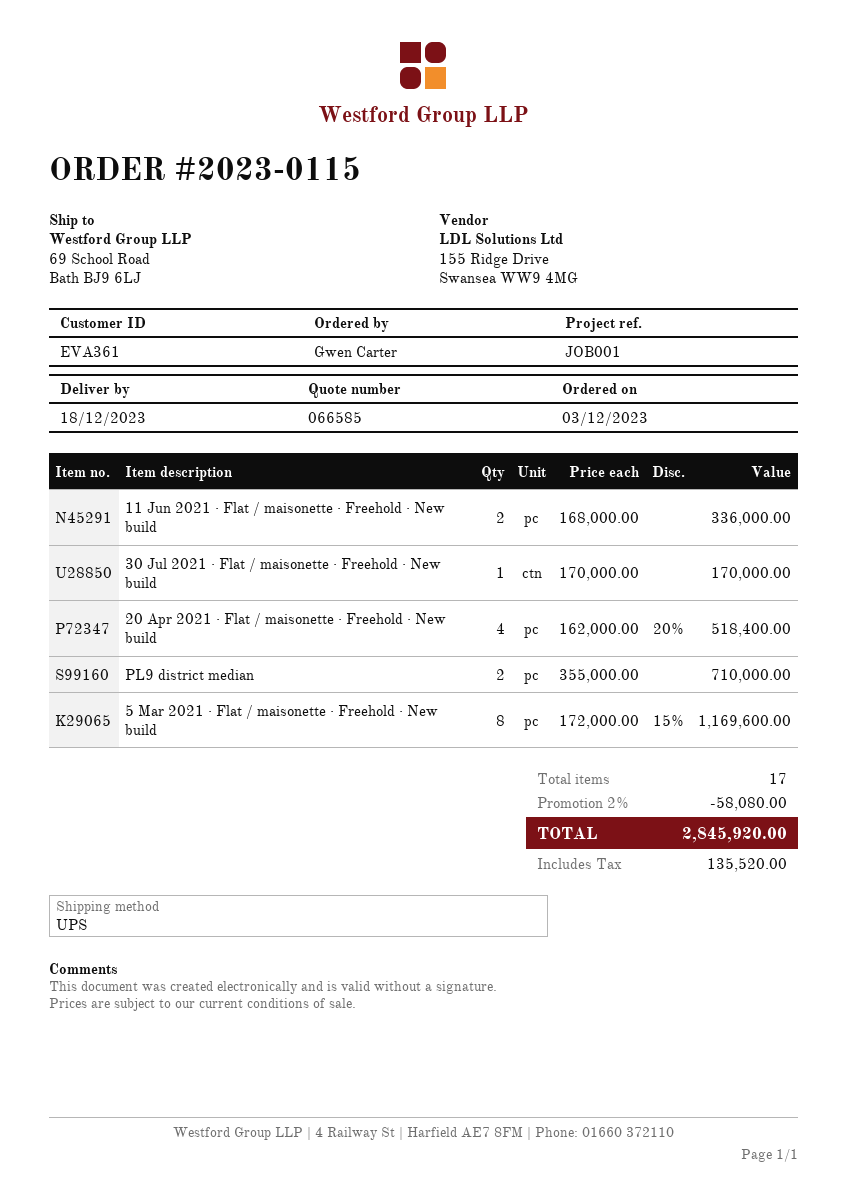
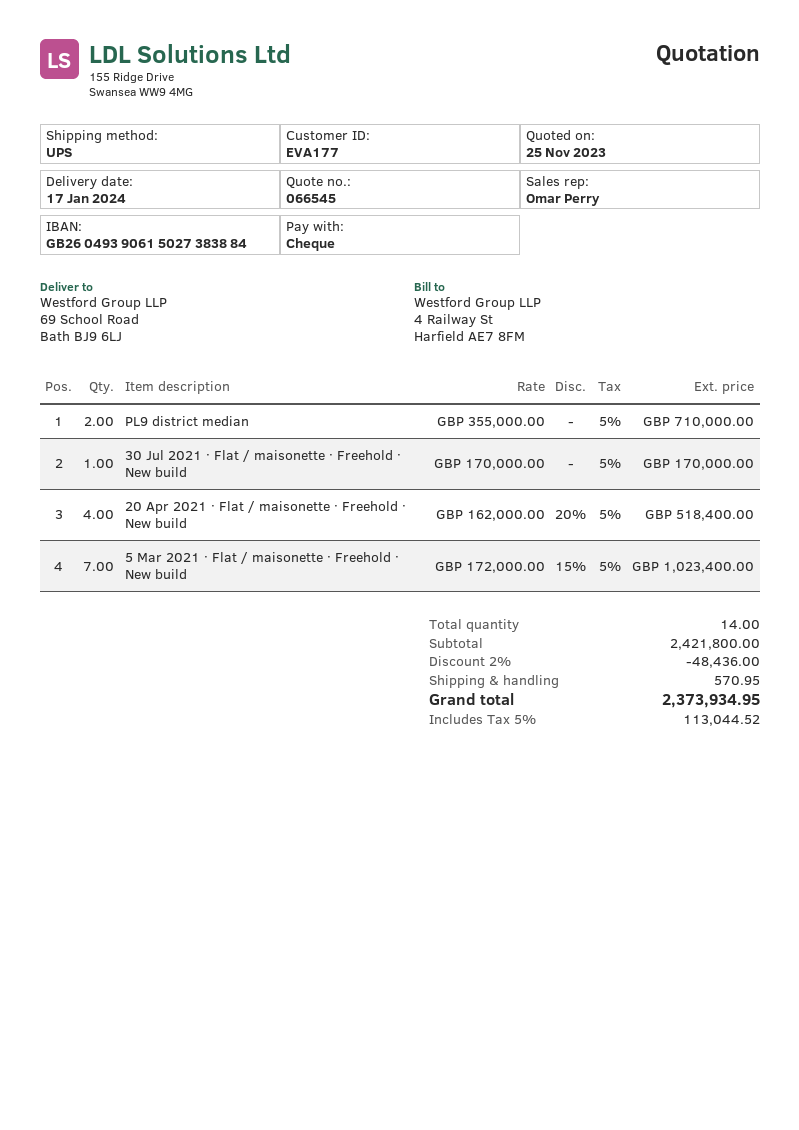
quote number: 066585 -> 066545
delivery date: 2023-12-18 -> 2024-01-17
customer number: EVA361 -> EVA177
11 Jun 2021 · Flat / maisonette · Freehold · New build: 2 x 168000.00 = 336000.00 -> none
5 Mar 2021 · Flat / maisonette · Freehold · New build: 8 x 172000.00 - 15% = 1169600.00 -> 7 x 172000.00 - 15% = 1023400.00
total quantity: 17 -> 14
discount: 2% = 58080.00 -> 2% = 48436.00
shipping: none -> 570.95
tax: 135520.00 -> 113044.52
total: 2845920.00 -> 2373934.95

